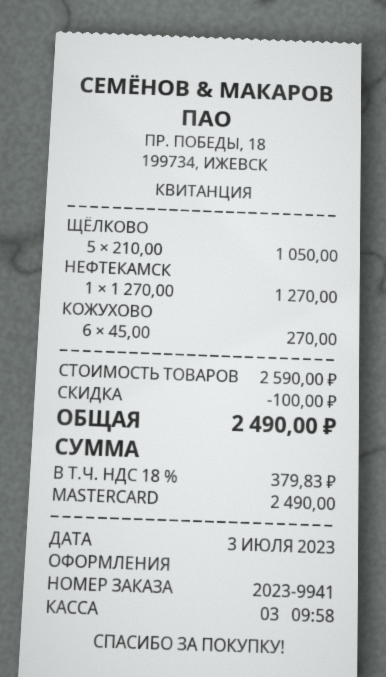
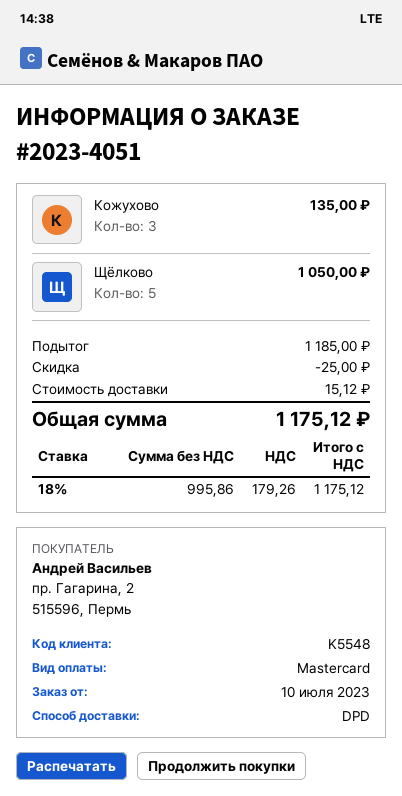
order number: 2023-9941 -> 2023-4051
order date: 2023-07-03 -> 2023-07-10
НЕФТЕКАМСК: 1 for 1270.00 -> none
КОЖУХОВО: 6 for 270.00 -> 3 for 135.00
subtotal: 2590.00 -> 1185.00
discount: 100.00 -> 25.00
shipping: none -> 15.12
tax: 18% = 379.83 -> 18% = 179.26
total: 2490.00 -> 1175.12

